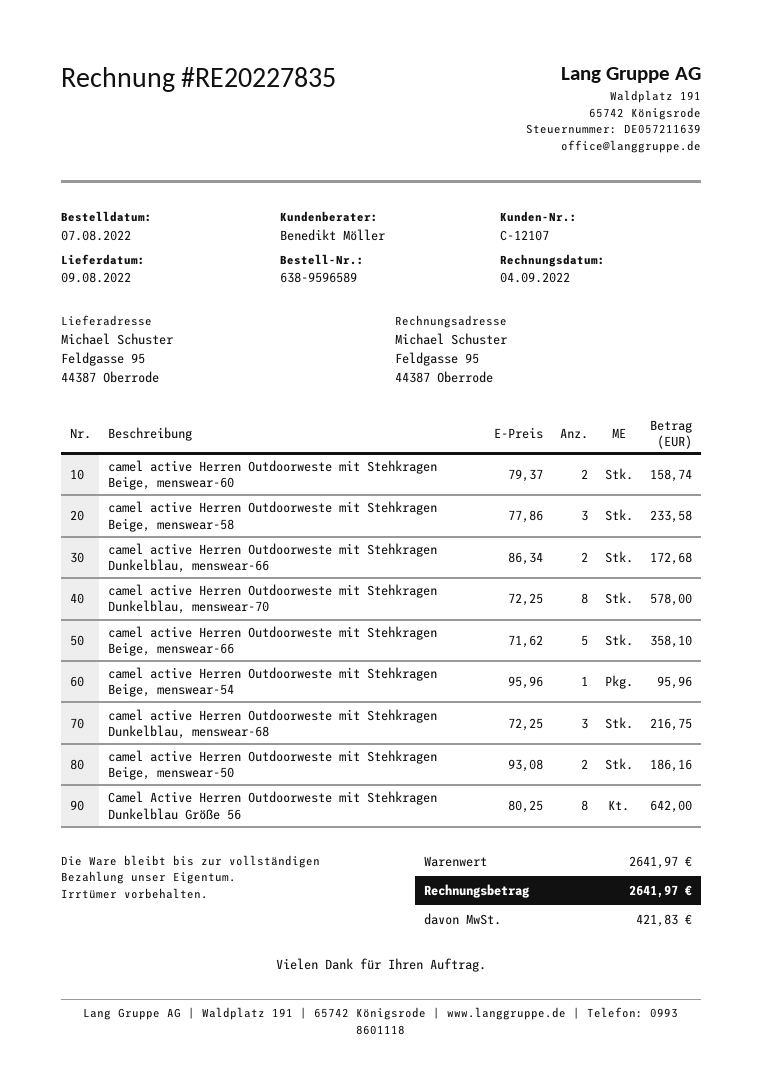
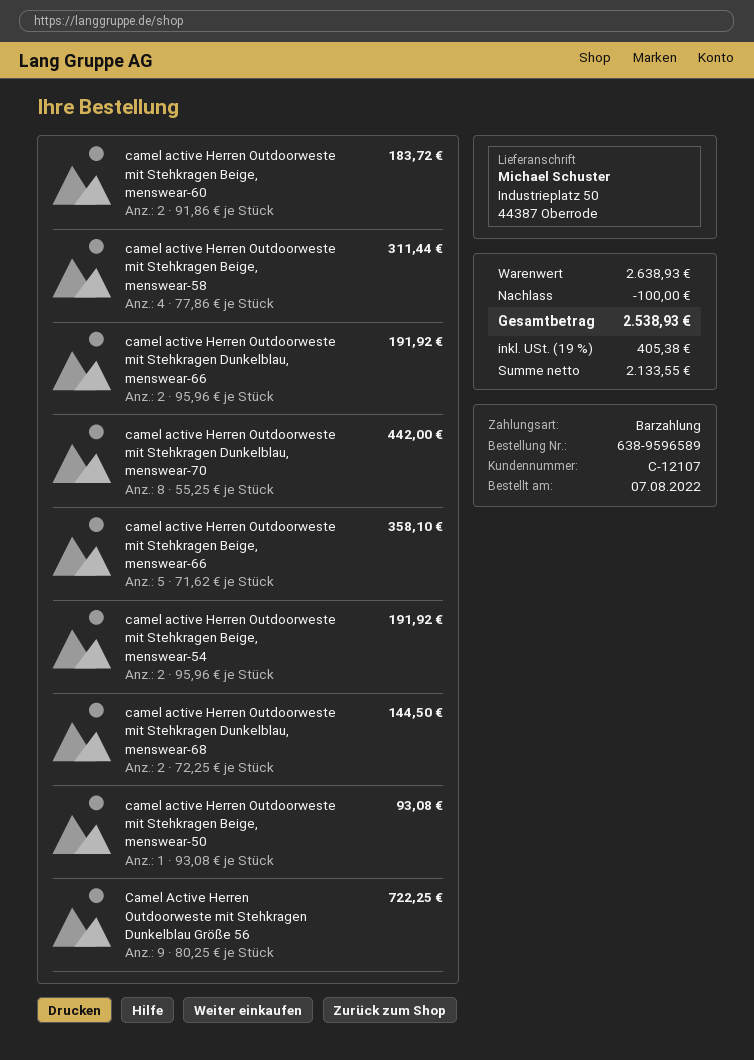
ship to: Feldgasse 95, 44387 Oberrode -> Industrieplatz 50, 44387 Oberrode
camel active Herren Outdoorweste mit Stehkragen Beige, menswear-60: 2 x 79.37 = 158.74 -> 2 x 91.86 = 183.72
camel active Herren Outdoorweste mit Stehkragen Beige, menswear-58: 3 x 77.86 = 233.58 -> 4 x 77.86 = 311.44
camel active Herren Outdoorweste mit Stehkragen Dunkelblau, menswear-66: 2 x 86.34 = 172.68 -> 2 x 95.96 = 191.92
camel active Herren Outdoorweste mit Stehkragen Dunkelblau, menswear-70: 8 x 72.25 = 578.00 -> 8 x 55.25 = 442.00
camel active Herren Outdoorweste mit Stehkragen Beige, menswear-54: 1 x 95.96 = 95.96 -> 2 x 95.96 = 191.92
camel active Herren Outdoorweste mit Stehkragen Dunkelblau, menswear-68: 3 x 72.25 = 216.75 -> 2 x 72.25 = 144.50
camel active Herren Outdoorweste mit Stehkragen Beige, menswear-50: 2 x 93.08 = 186.16 -> 1 x 93.08 = 93.08
Camel Active Herren Outdoorweste mit Stehkragen Dunkelblau Größe 56: 8 x 80.25 = 642.00 -> 9 x 80.25 = 722.25
subtotal: 2641.97 -> 2638.93
discount: none -> 100.00
tax: 421.83 -> 405.38
total: 2641.97 -> 2538.93

